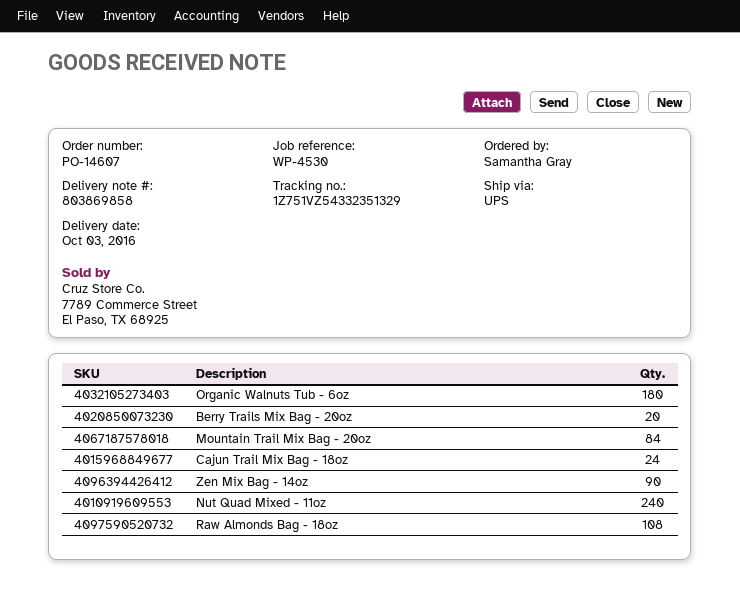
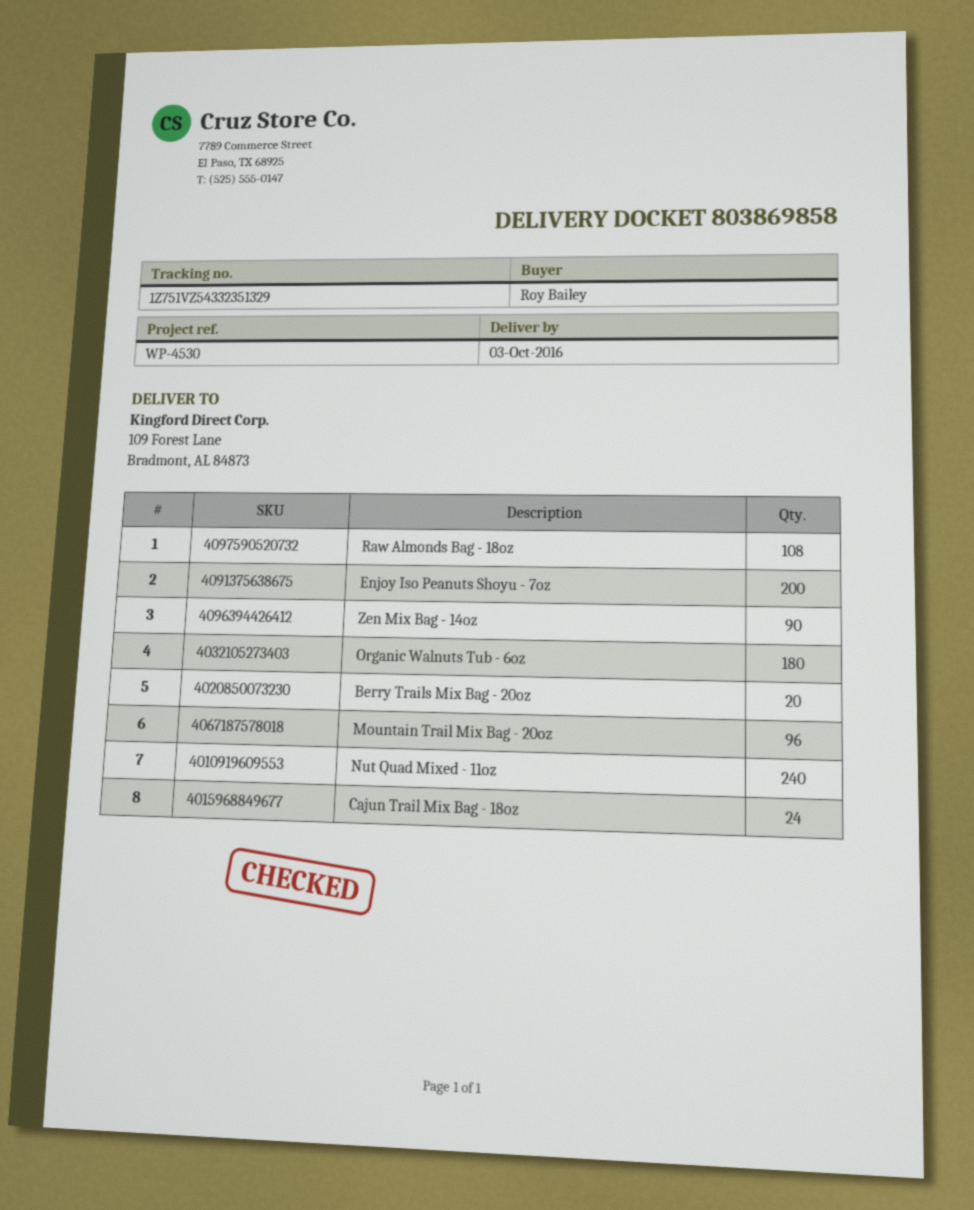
ordered by: Samantha Gray -> Roy Bailey
Mountain Trail Mix Bag - 20oz: 84 -> 96
Enjoy Iso Peanuts Shoyu - 7oz: none -> 200

